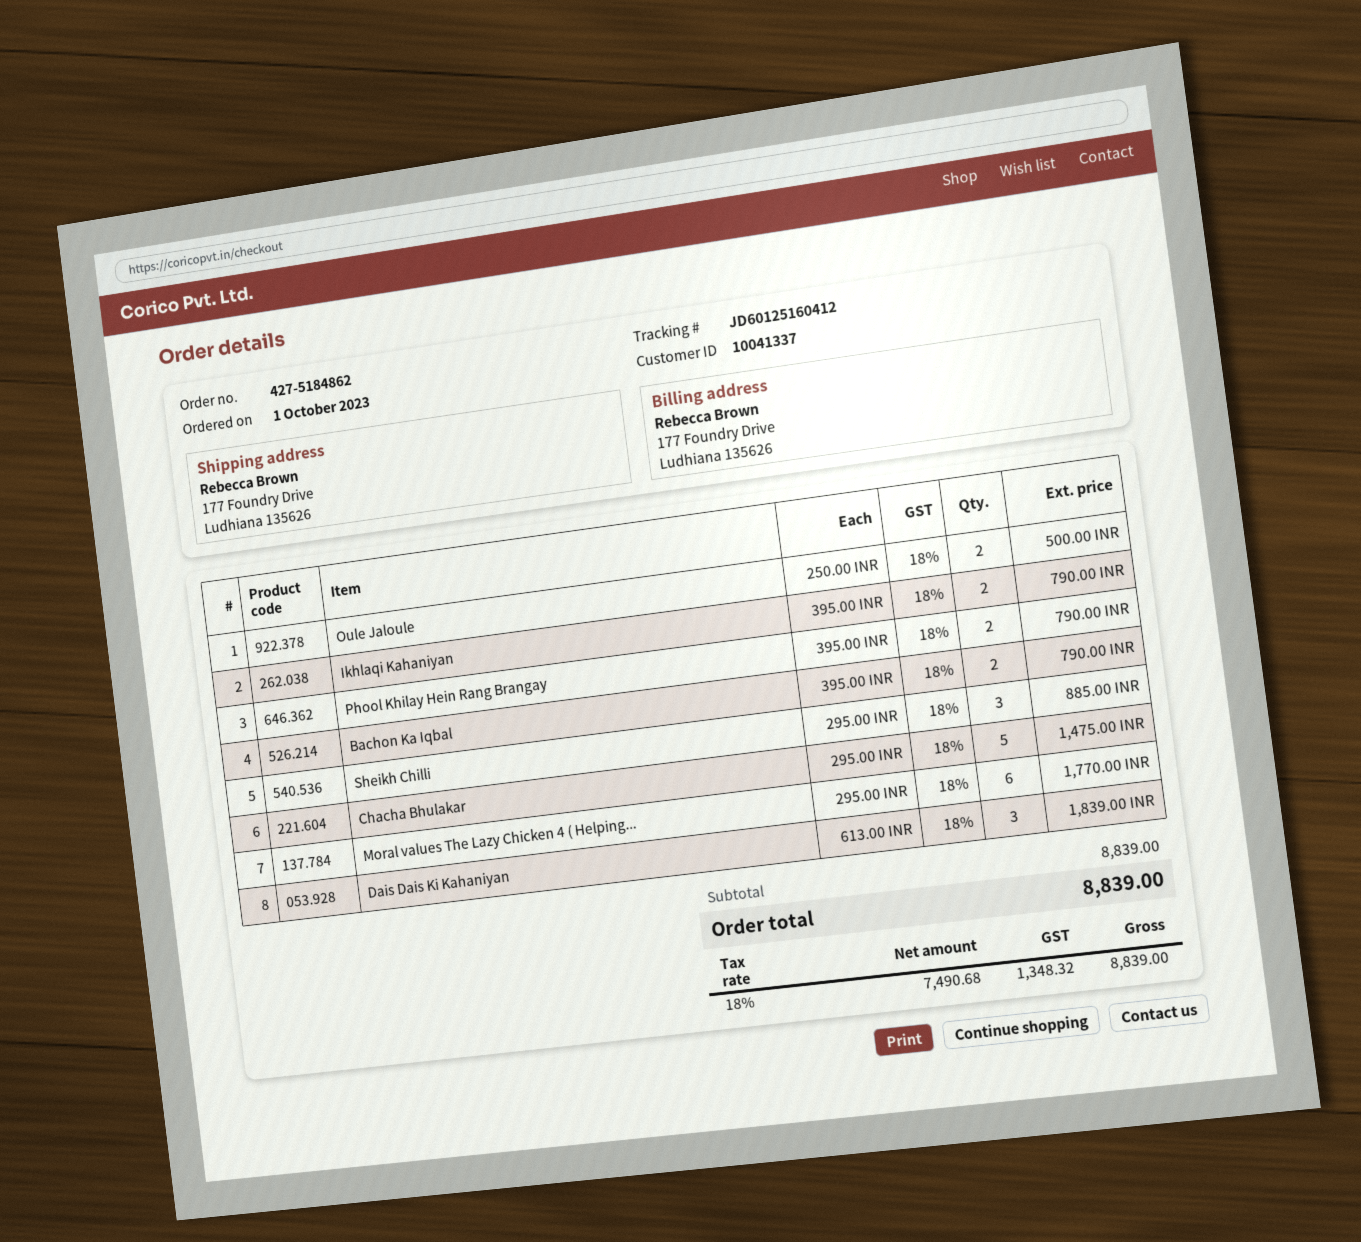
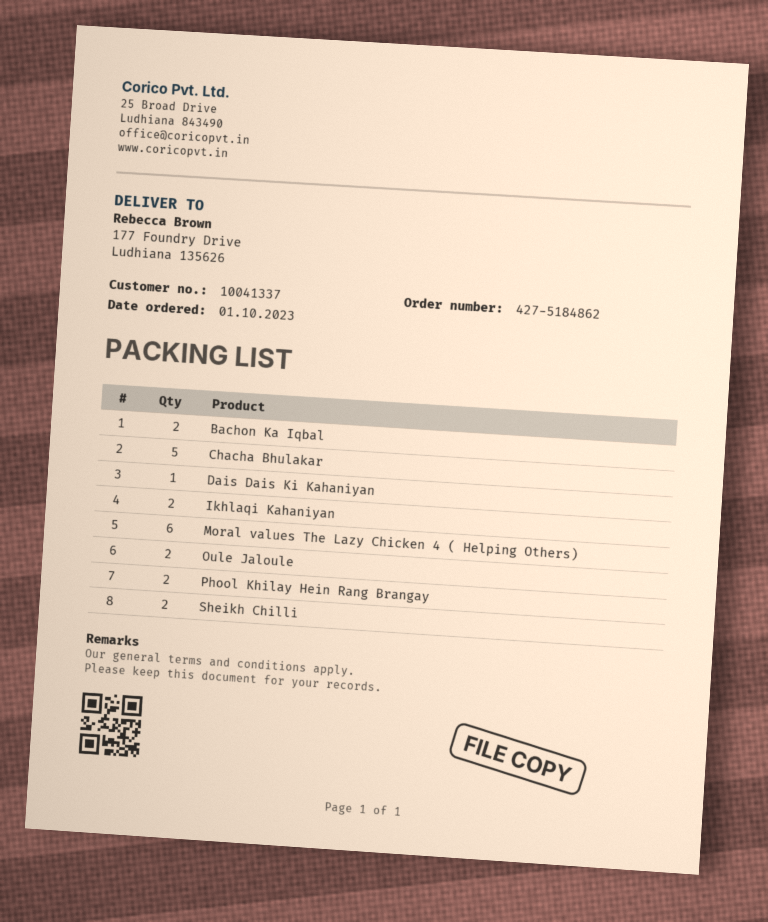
Sheikh Chilli: 3 -> 2
Dais Dais Ki Kahaniyan: 3 -> 1

